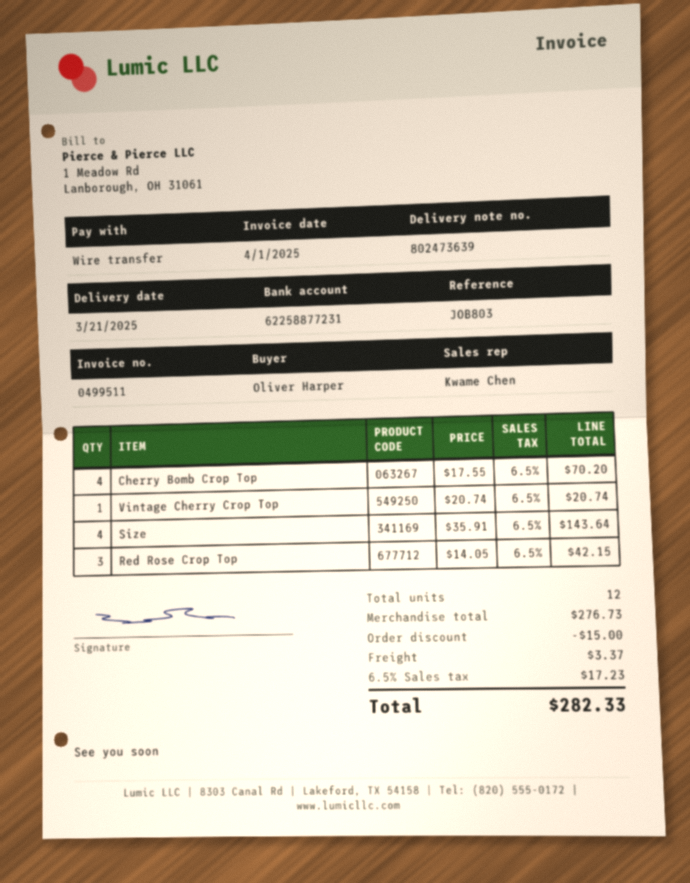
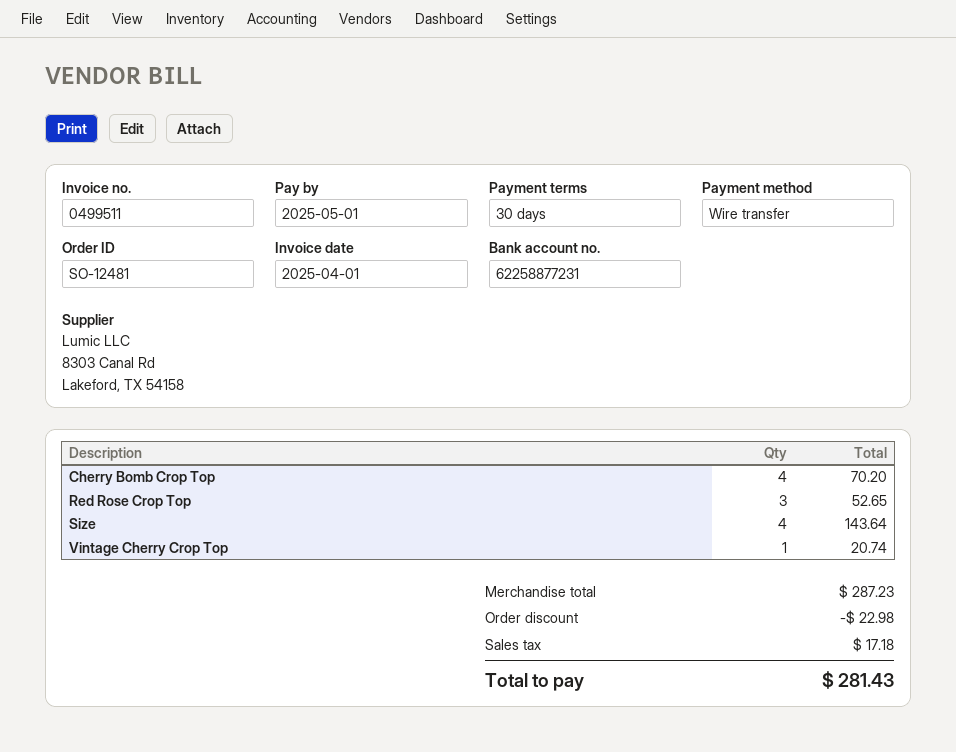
Red Rose Crop Top: 3 for 42.15 -> 3 for 52.65
subtotal: 276.73 -> 287.23
discount: 15.00 -> 22.98
shipping: 3.37 -> none
tax: 17.23 -> 17.18
total: 282.33 -> 281.43

